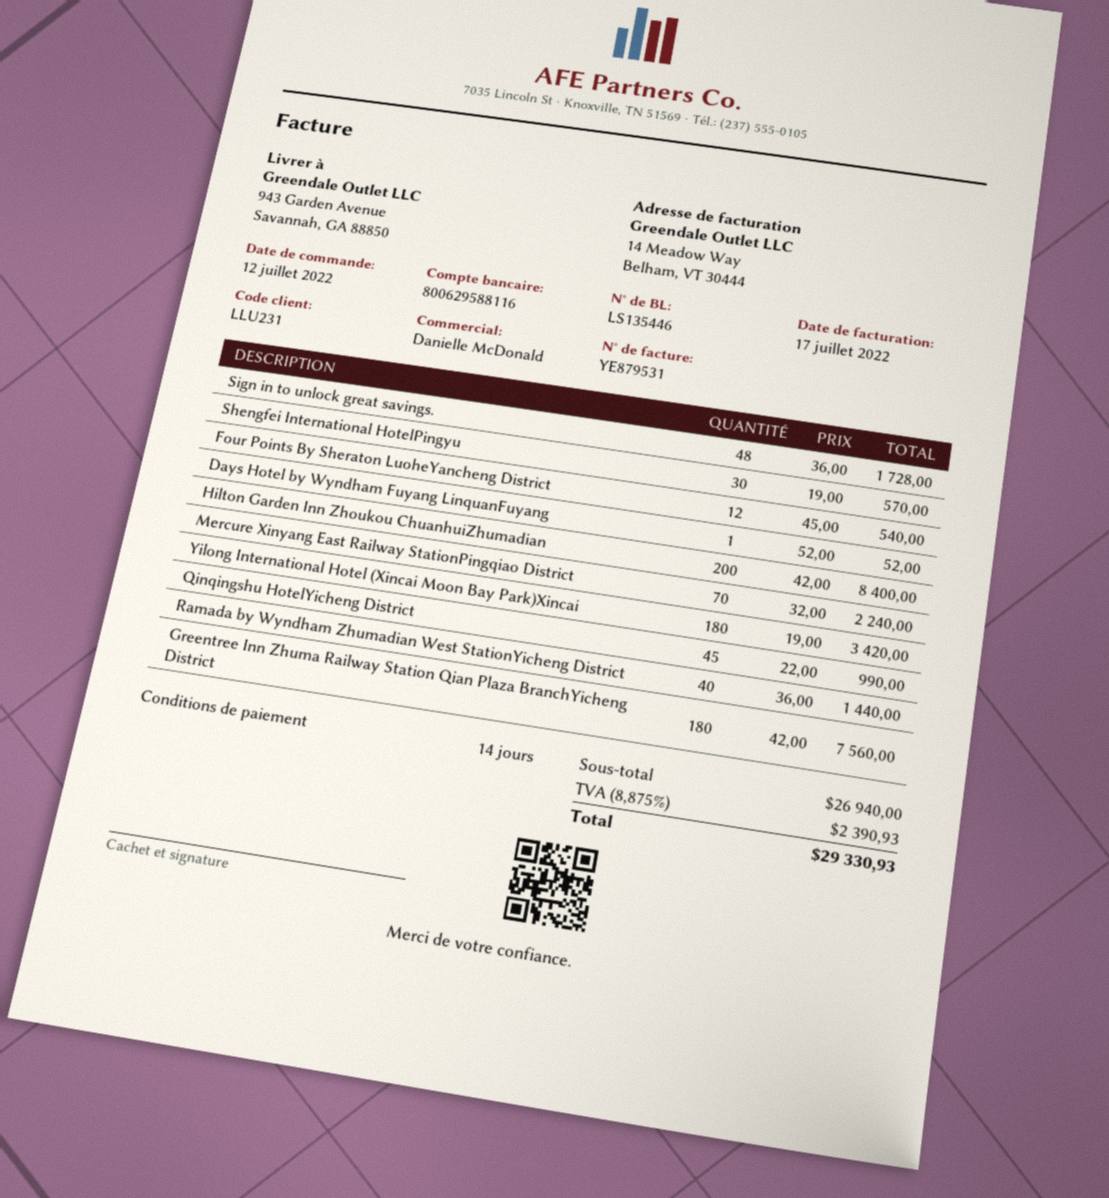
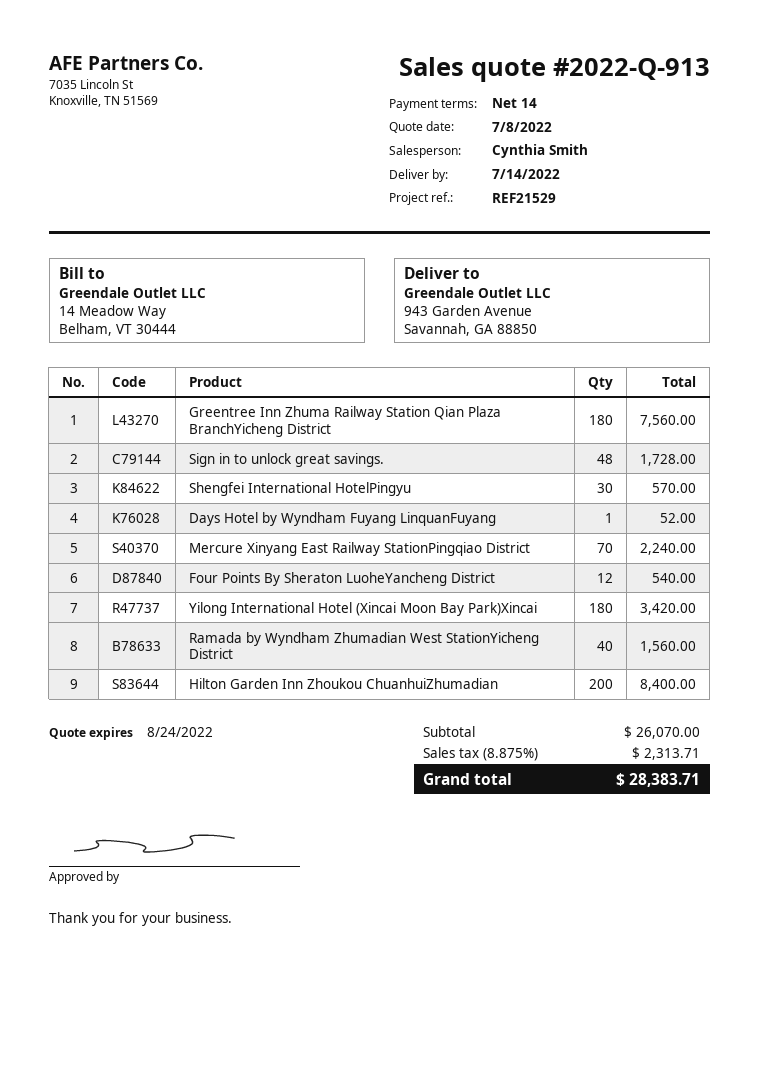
sales rep: Danielle McDonald -> Cynthia Smith
Qinqingshu HotelYicheng District: 45 for 990.00 -> none
Ramada by Wyndham Zhumadian West StationYicheng District: 40 for 1440.00 -> 40 for 1560.00
subtotal: 26940.00 -> 26070.00
tax: 8.875% = 2390.93 -> 8.875% = 2313.71
total: 29330.93 -> 28383.71

